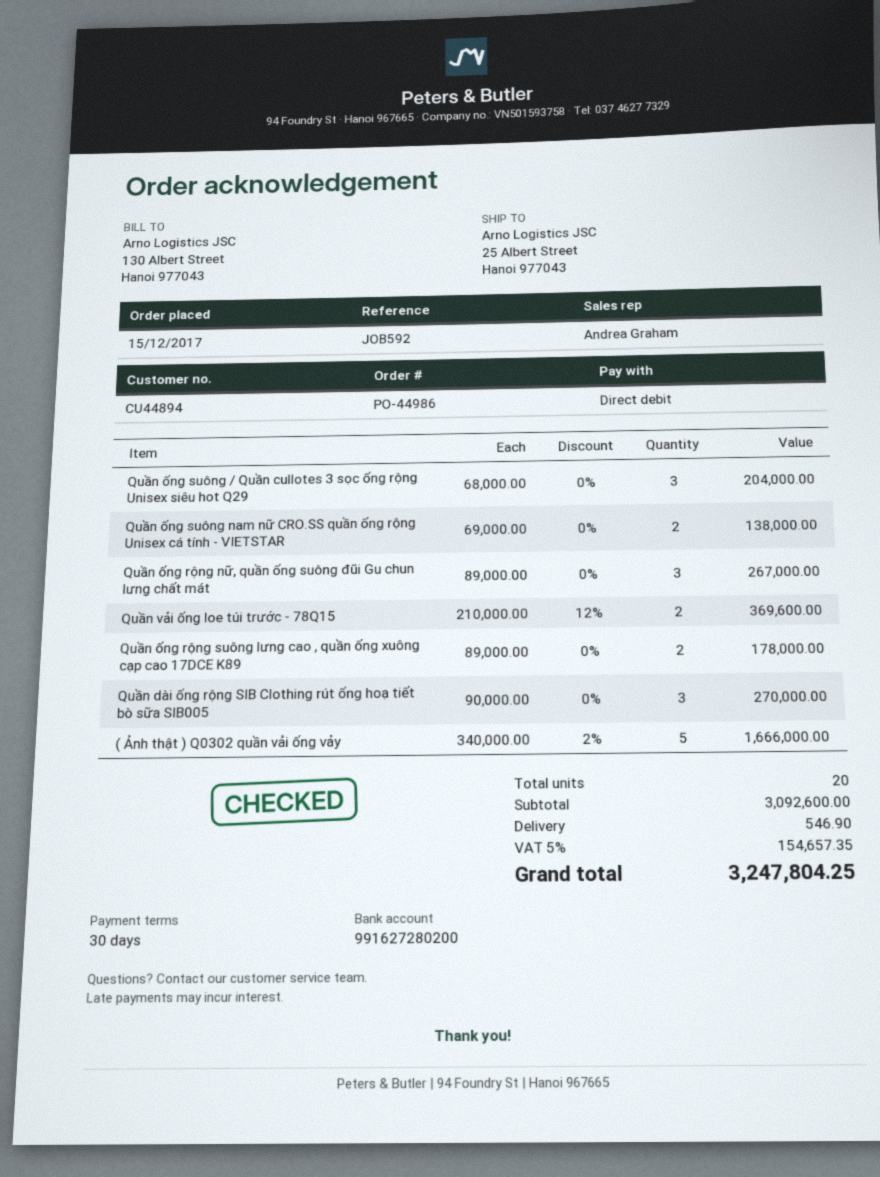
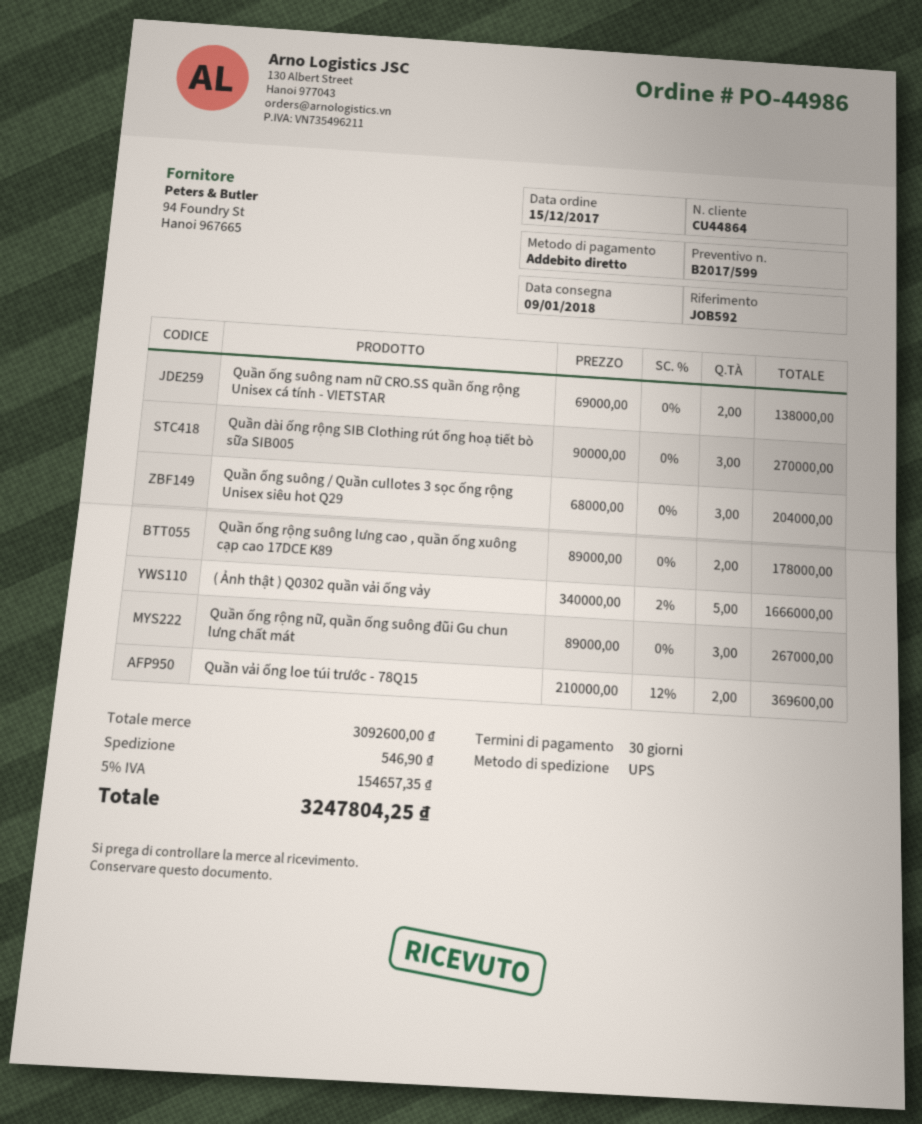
customer number: CU44894 -> CU44864

